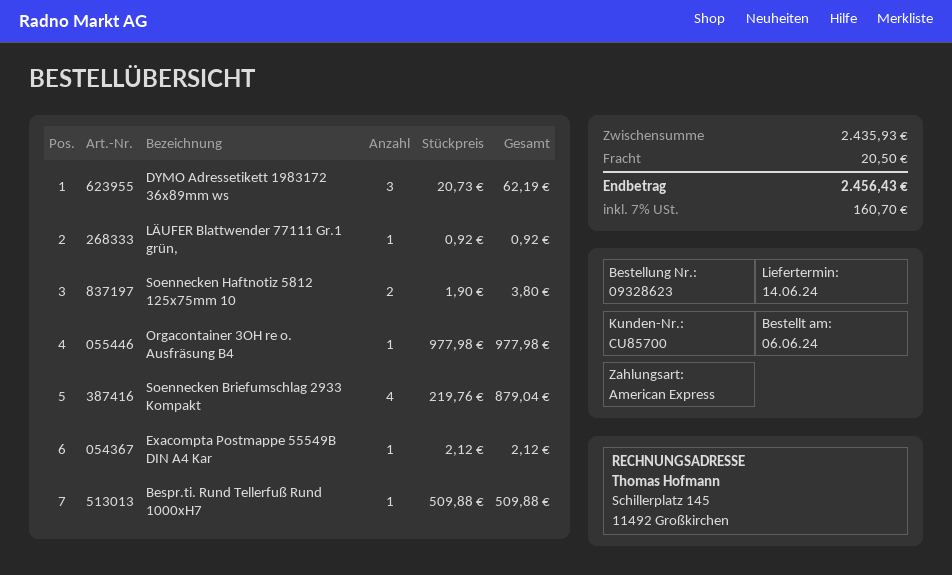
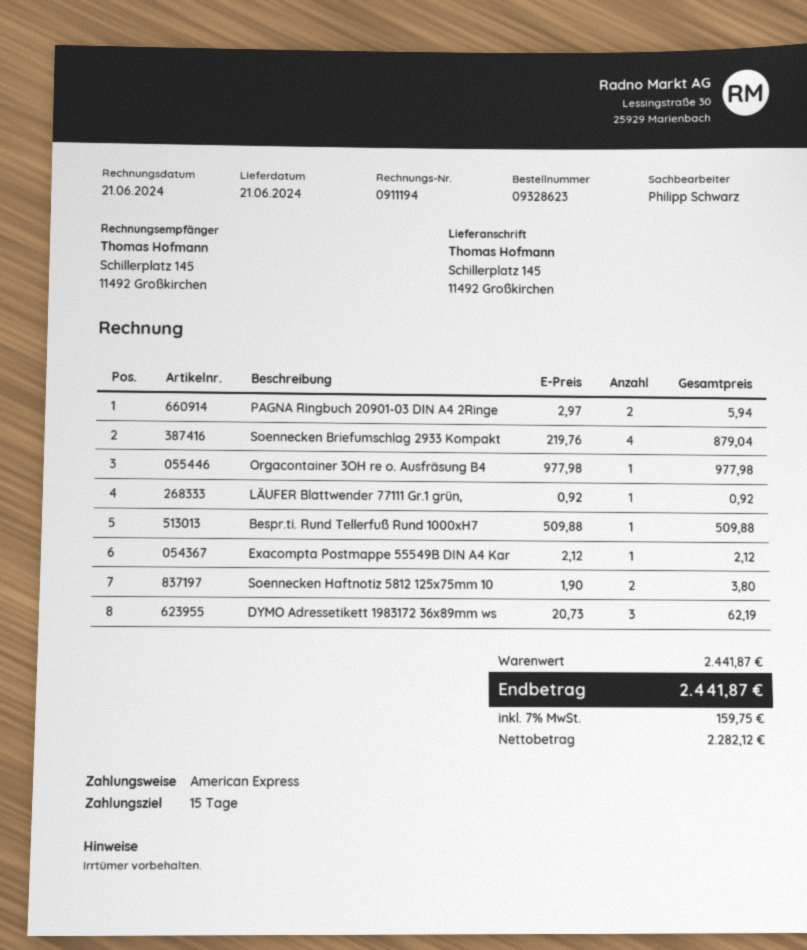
delivery date: 2024-06-14 -> 2024-06-21
PAGNA Ringbuch 20901-03 DIN A4 2Ringe: none -> 2 x 2.97 = 5.94
subtotal: 2435.93 -> 2441.87
shipping: 20.50 -> none
tax: 7% = 160.70 -> 7% = 159.75
total: 2456.43 -> 2441.87

